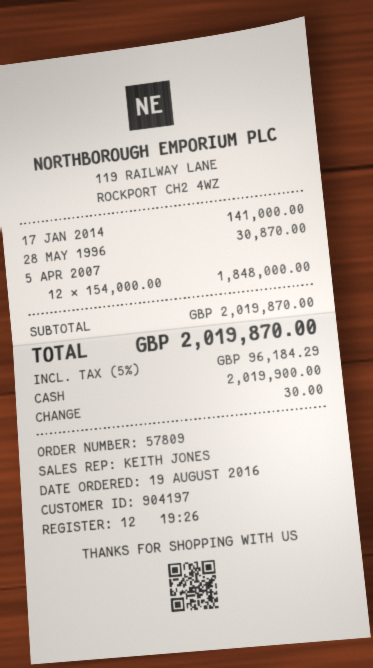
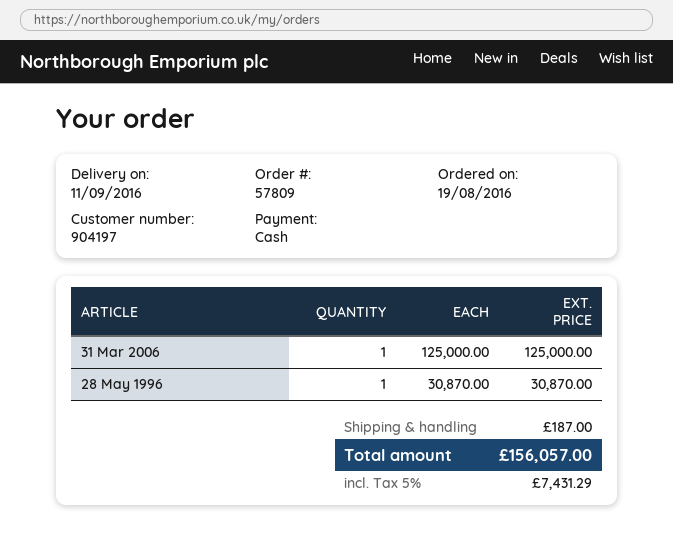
17 JAN 2014: 1 x 141000.00 = 141000.00 -> none
5 APR 2007: 12 x 154000.00 = 1848000.00 -> none
31 Mar 2006: none -> 1 x 125000.00 = 125000.00
shipping: none -> 187.00
tax: 5% = 96184.29 -> 5% = 7431.29
total: 2019870.00 -> 156057.00

